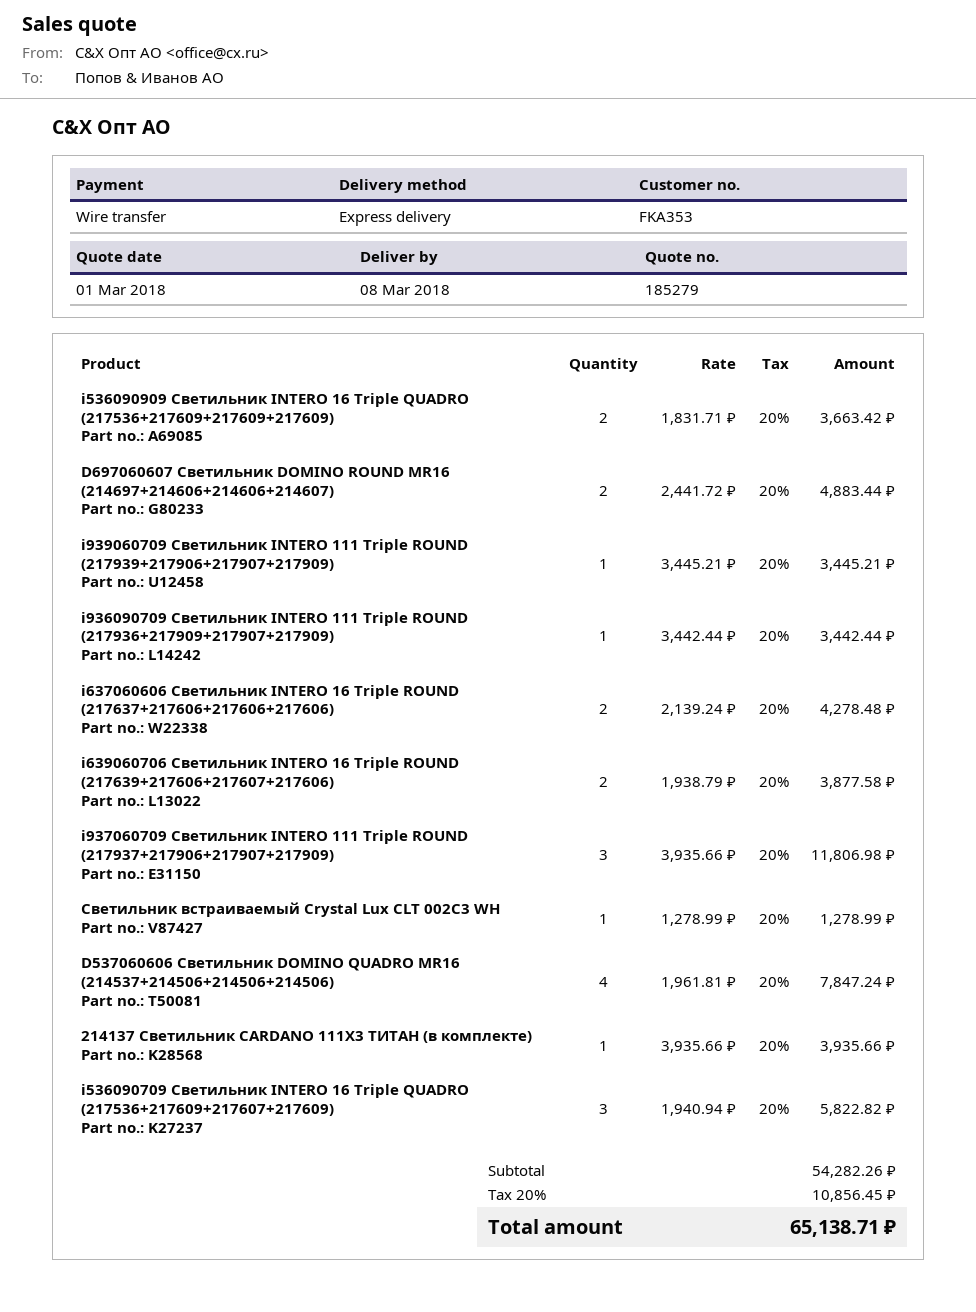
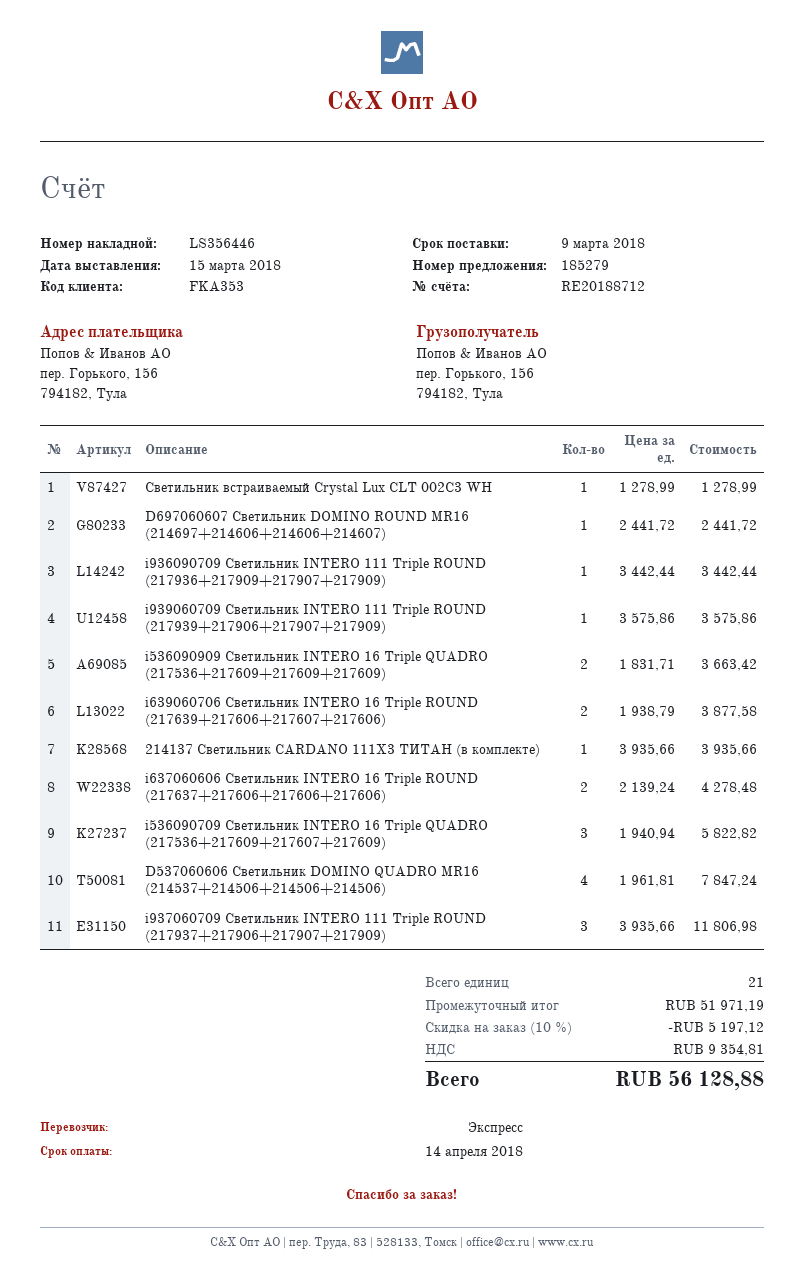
delivery date: 2018-03-08 -> 2018-03-09
D697060607 Светильник DOMINO ROUND МR16 (214697+214606+214606+214607): 2 x 2441.72 = 4883.44 -> 1 x 2441.72 = 2441.72
i939060709 Светильник INTERO 111 Triple ROUND (217939+217906+217907+217909): 1 x 3445.21 = 3445.21 -> 1 x 3575.86 = 3575.86
subtotal: 54282.26 -> 51971.19
discount: none -> 10% = 5197.12
tax: 10856.45 -> 9354.81
total: 65138.71 -> 56128.88

